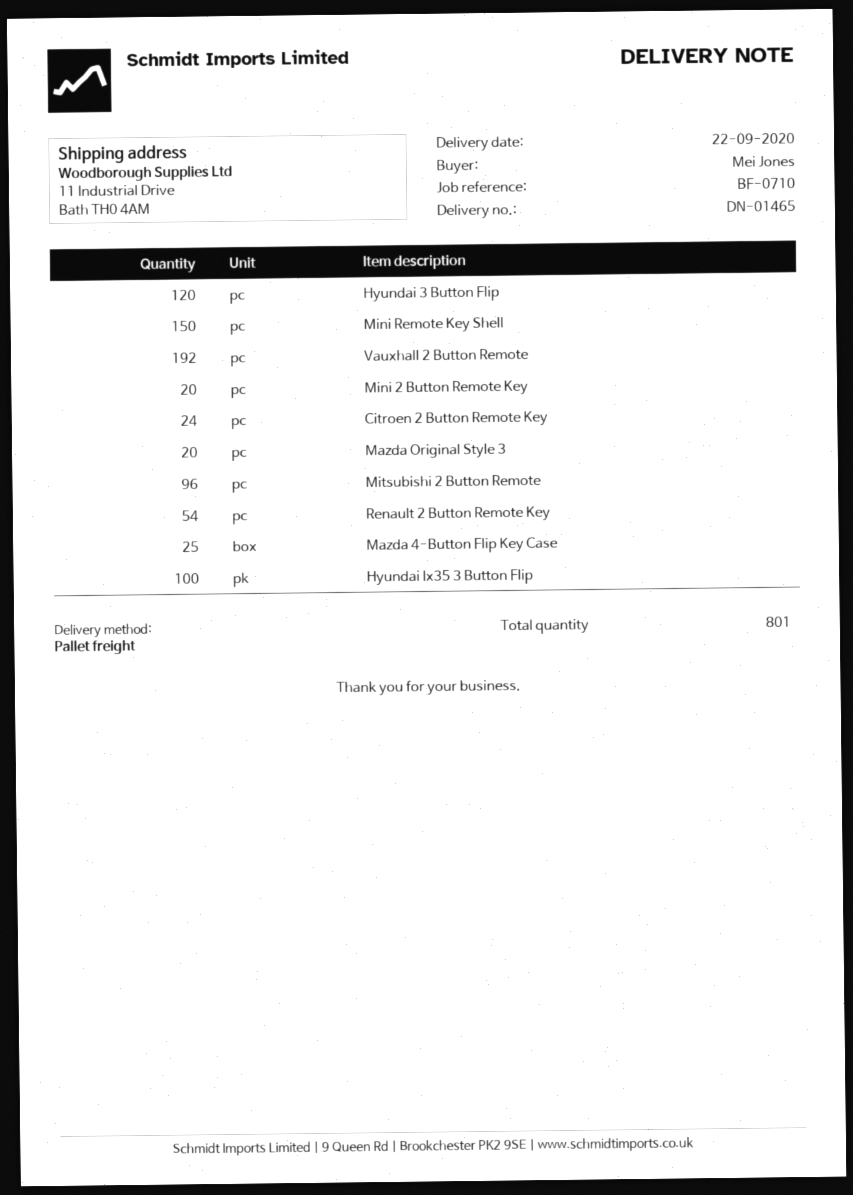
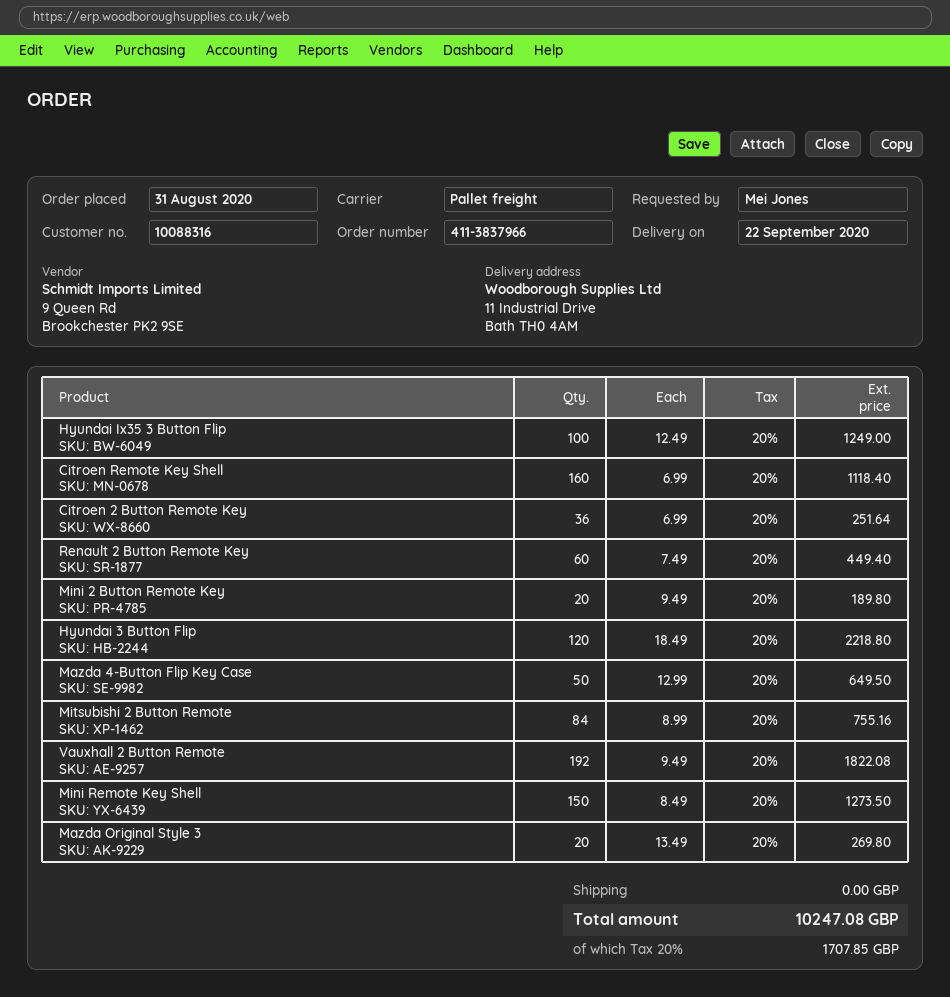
Citroen 2 Button Remote Key: 24 -> 36
Mitsubishi 2 Button Remote: 96 -> 84
Renault 2 Button Remote Key: 54 -> 60
Mazda 4-Button Flip Key Case: 25 -> 50
Citroen Remote Key Shell: none -> 160

